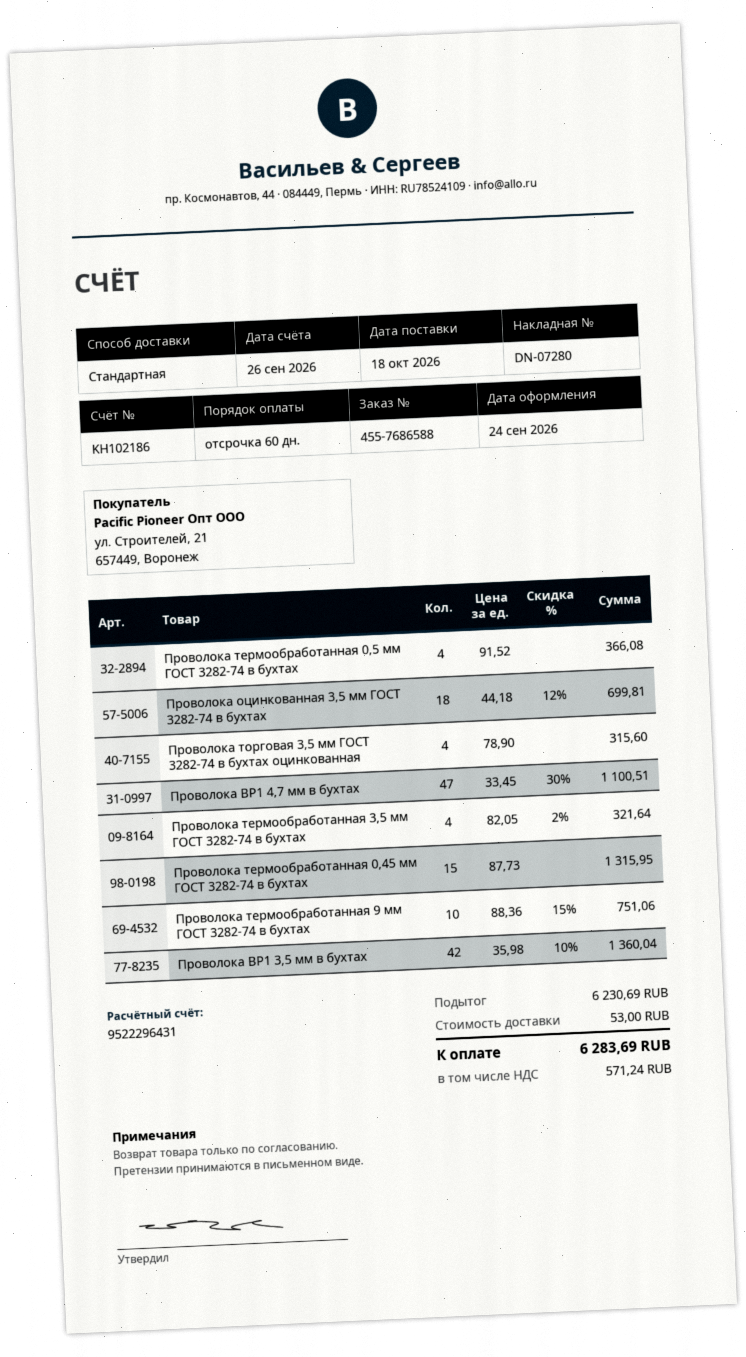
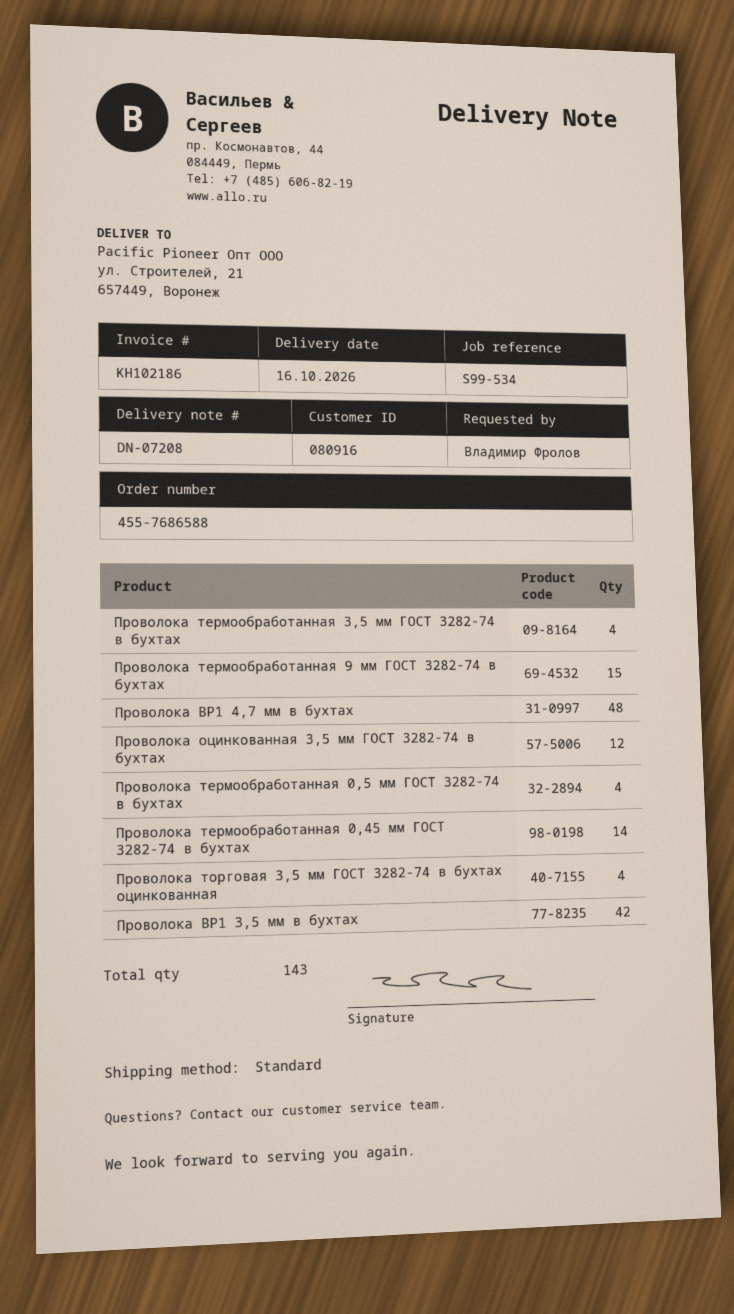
delivery note number: DN-07280 -> DN-07208
delivery date: 2026-10-18 -> 2026-10-16
Проволока оцинкованная 3,5 мм ГОСТ 3282-74 в бухтах: 18 -> 12
Проволока ВР1 4,7 мм в бухтах: 47 -> 48
Проволока термообработанная 0,45 мм ГОСТ 3282-74 в бухтах: 15 -> 14
Проволока термообработанная 9 мм ГОСТ 3282-74 в бухтах: 10 -> 15

